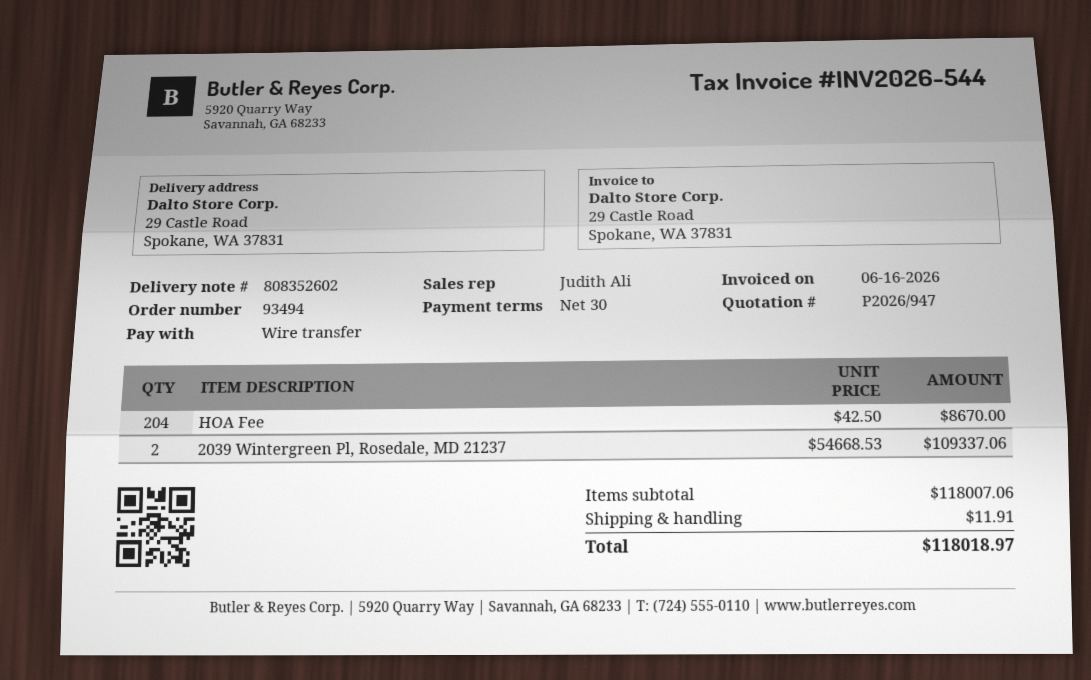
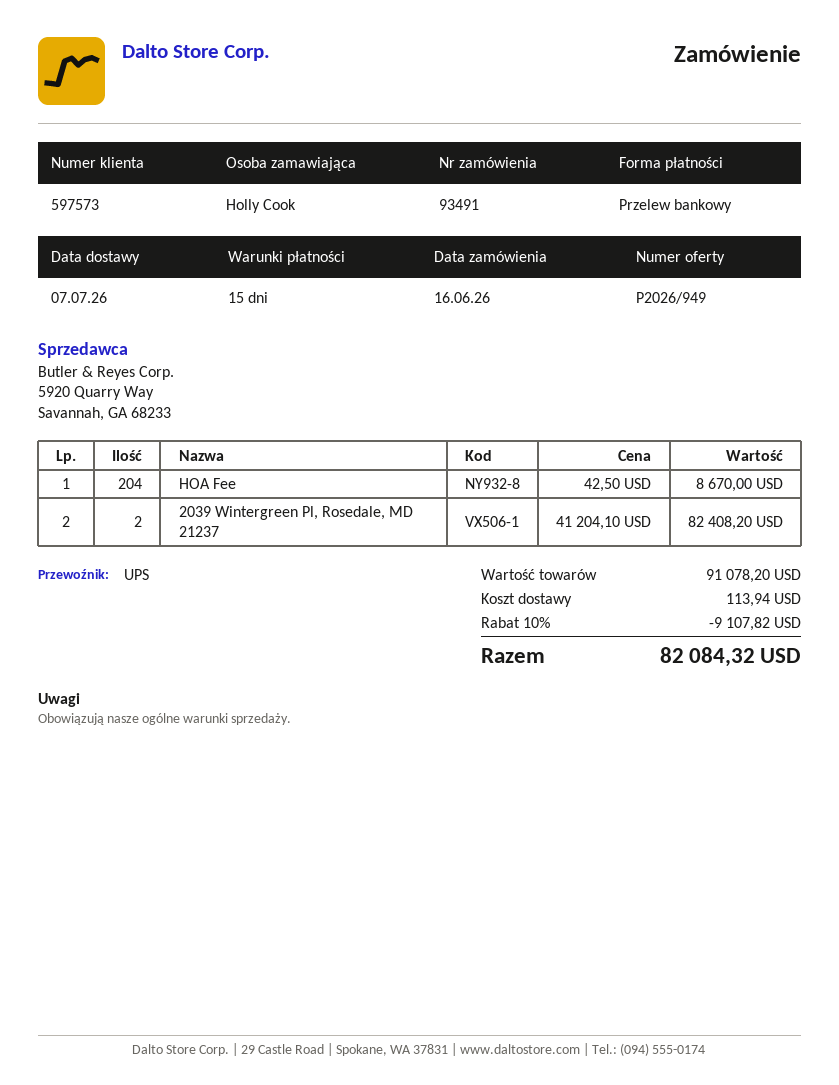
quote number: P2026/947 -> P2026/949
order number: 93494 -> 93491
payment terms: 30 days -> 15 days
2039 Wintergreen Pl, Rosedale, MD 21237: 2 x 54668.53 = 109337.06 -> 2 x 41204.10 = 82408.20
subtotal: 118007.06 -> 91078.20
discount: none -> 10% = 9107.82
shipping: 11.91 -> 113.94
total: 118018.97 -> 82084.32

